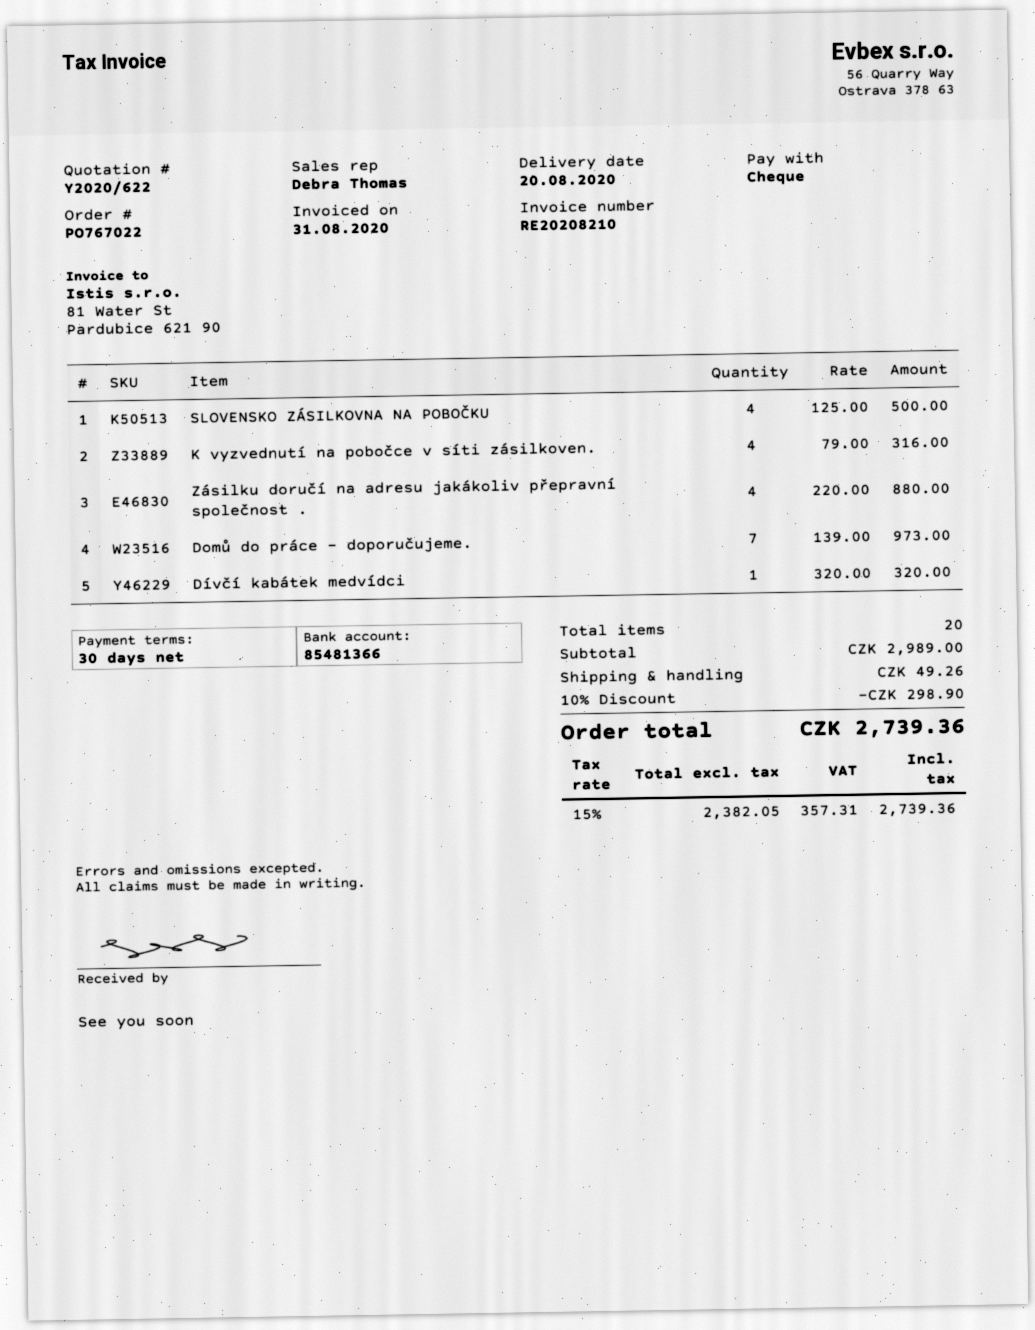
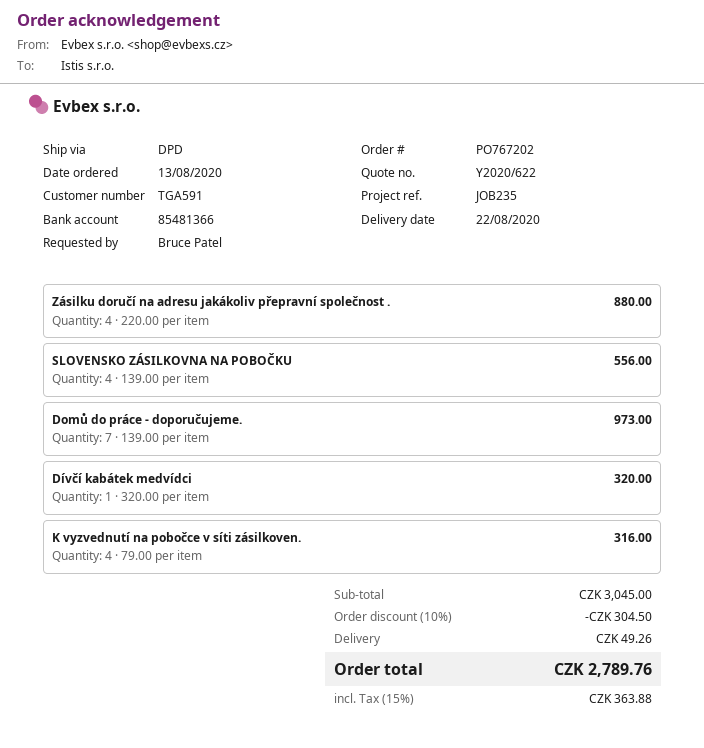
order number: PO767022 -> PO767202
delivery date: 2020-08-20 -> 2020-08-22
SLOVENSKO ZÁSILKOVNA NA POBOČKU: 4 x 125.00 = 500.00 -> 4 x 139.00 = 556.00
subtotal: 2989.00 -> 3045.00
discount: 10% = 298.90 -> 10% = 304.50
tax: 15% = 357.31 -> 15% = 363.88
total: 2739.36 -> 2789.76

